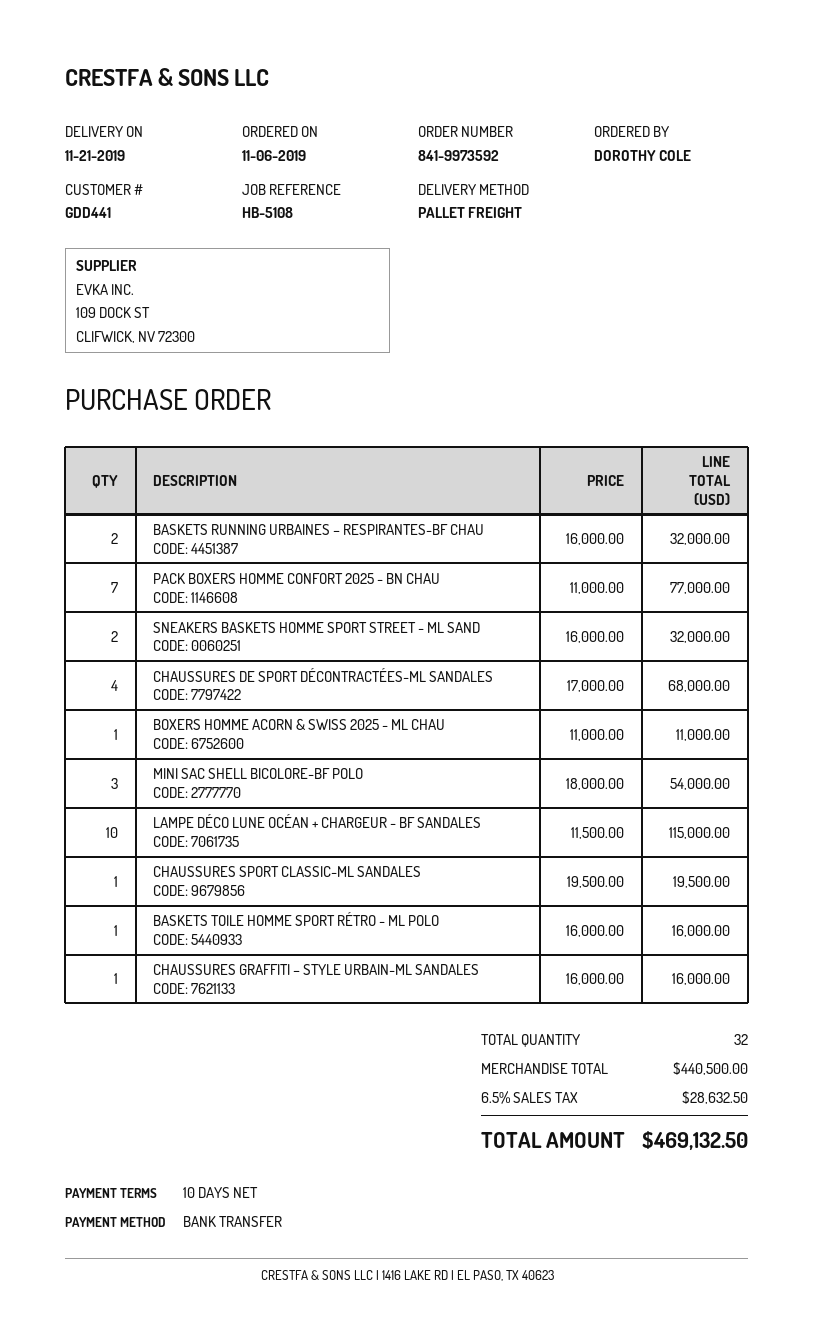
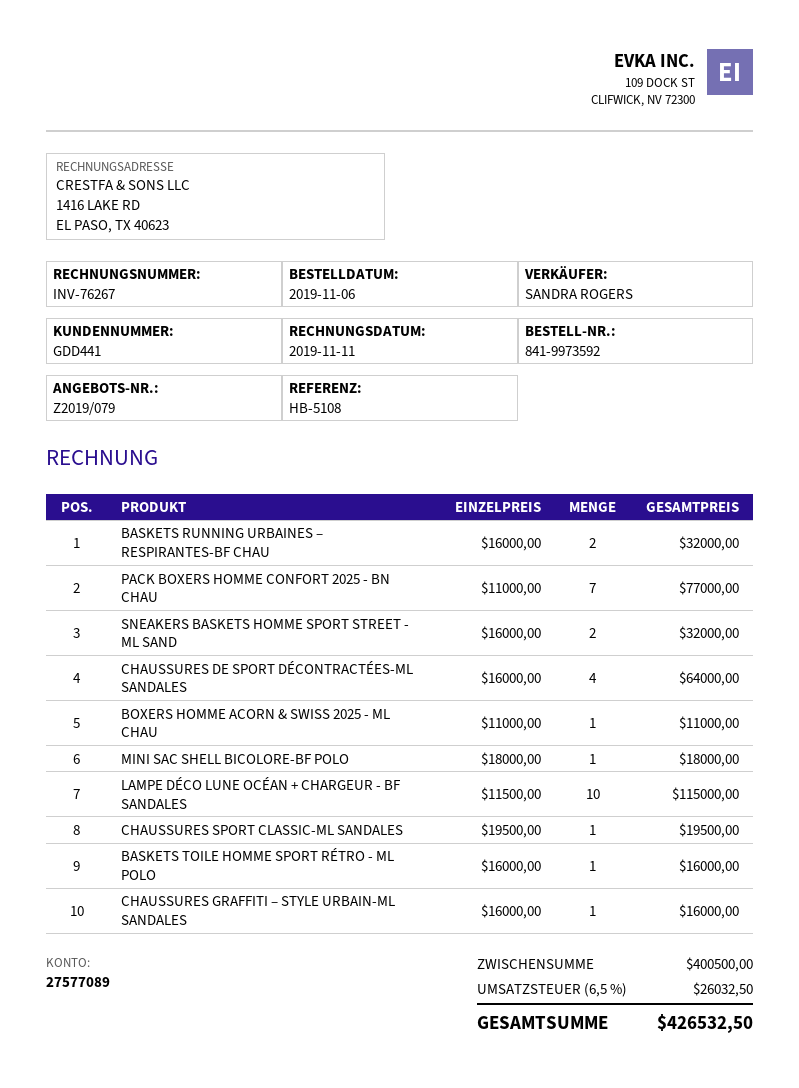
CHAUSSURES DE SPORT DÉCONTRACTÉES-ML SANDALES: 4 x 17000.00 = 68000.00 -> 4 x 16000.00 = 64000.00
MINI SAC SHELL BICOLORE-BF POLO: 3 x 18000.00 = 54000.00 -> 1 x 18000.00 = 18000.00
subtotal: 440500.00 -> 400500.00
tax: 6.5% = 28632.50 -> 6.5% = 26032.50
total: 469132.50 -> 426532.50

